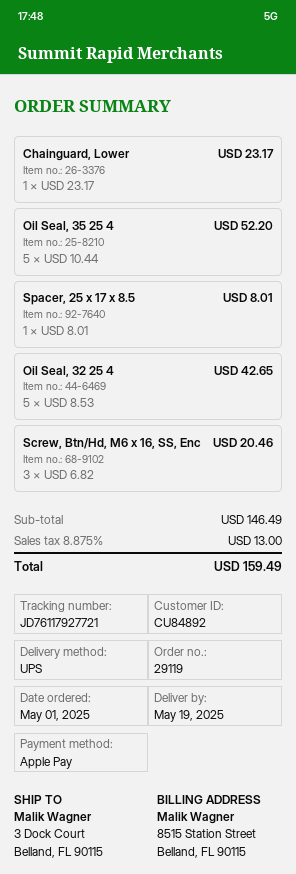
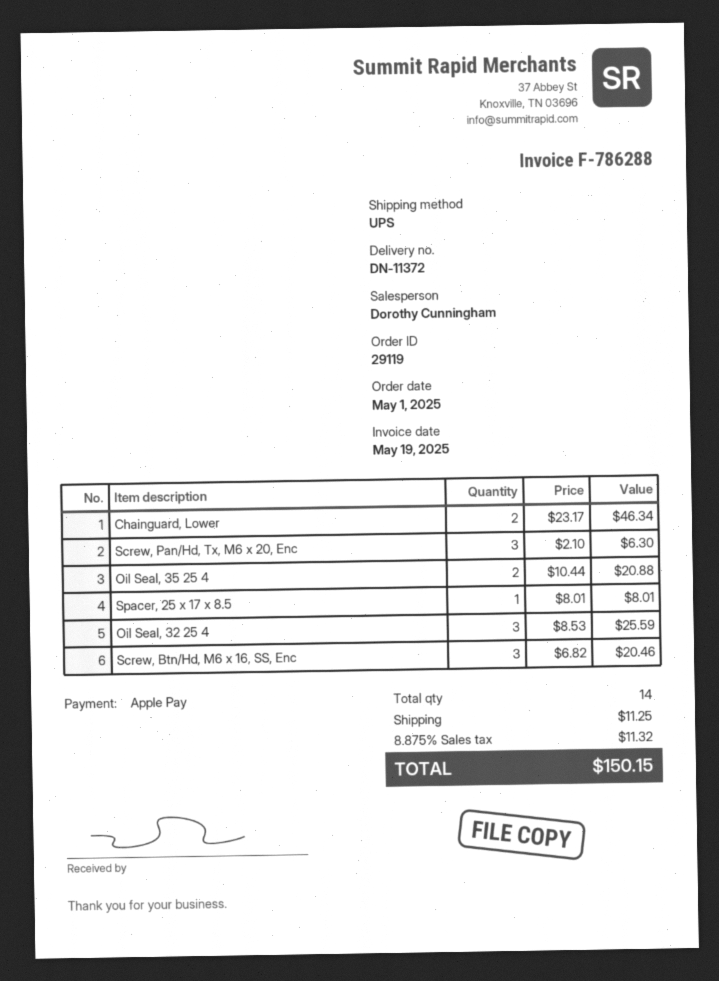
Chainguard, Lower: 1 x 23.17 = 23.17 -> 2 x 23.17 = 46.34
Oil Seal, 35 25 4: 5 x 10.44 = 52.20 -> 2 x 10.44 = 20.88
Oil Seal, 32 25 4: 5 x 8.53 = 42.65 -> 3 x 8.53 = 25.59
Screw, Pan/Hd, Tx, M6 x 20, Enc: none -> 3 x 2.10 = 6.30
shipping: none -> 11.25
tax: 8.875% = 13.00 -> 8.875% = 11.32
total: 159.49 -> 150.15

